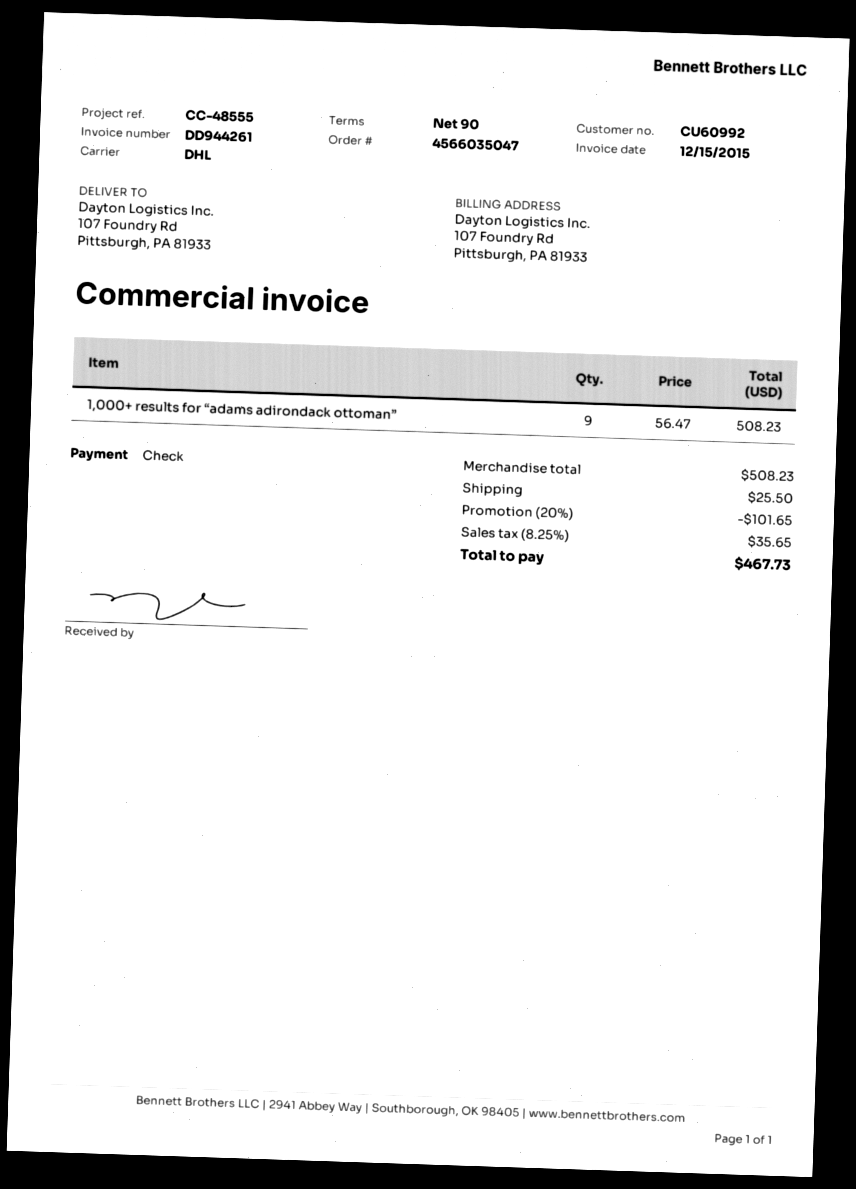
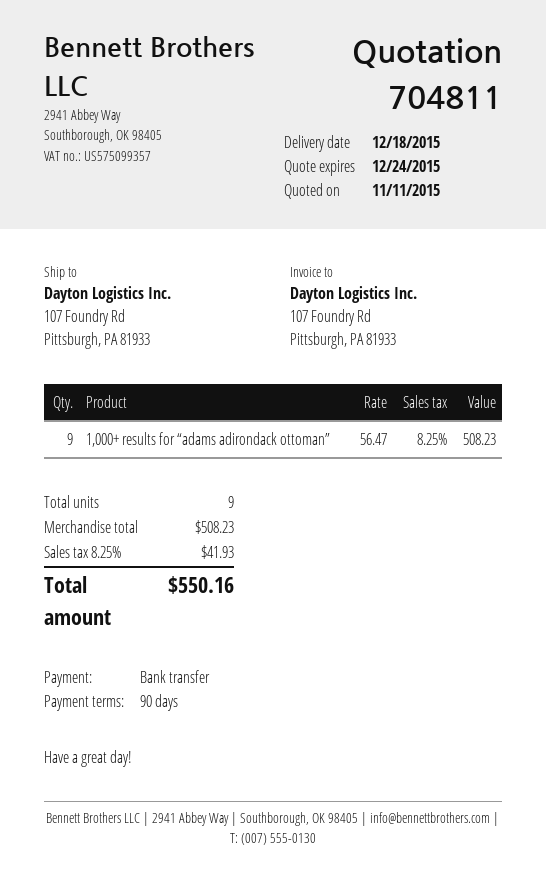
payment method: cheque -> bank transfer
discount: 20% = 101.65 -> none
shipping: 25.50 -> none
tax: 8.25% = 35.65 -> 8.25% = 41.93
total: 467.73 -> 550.16

